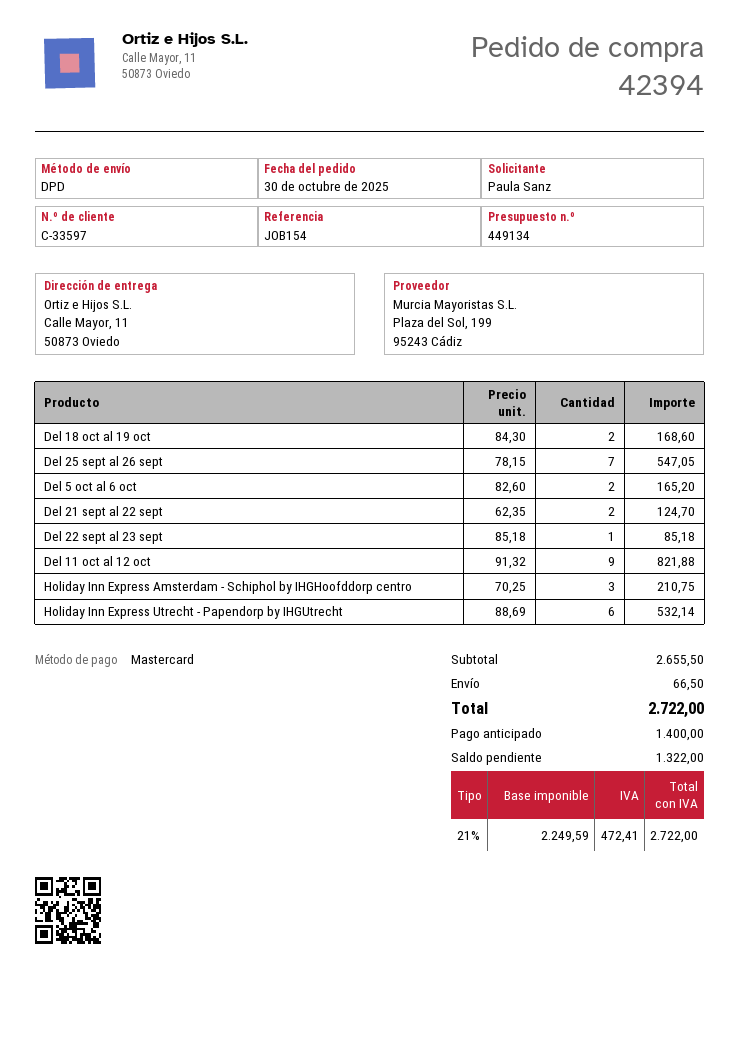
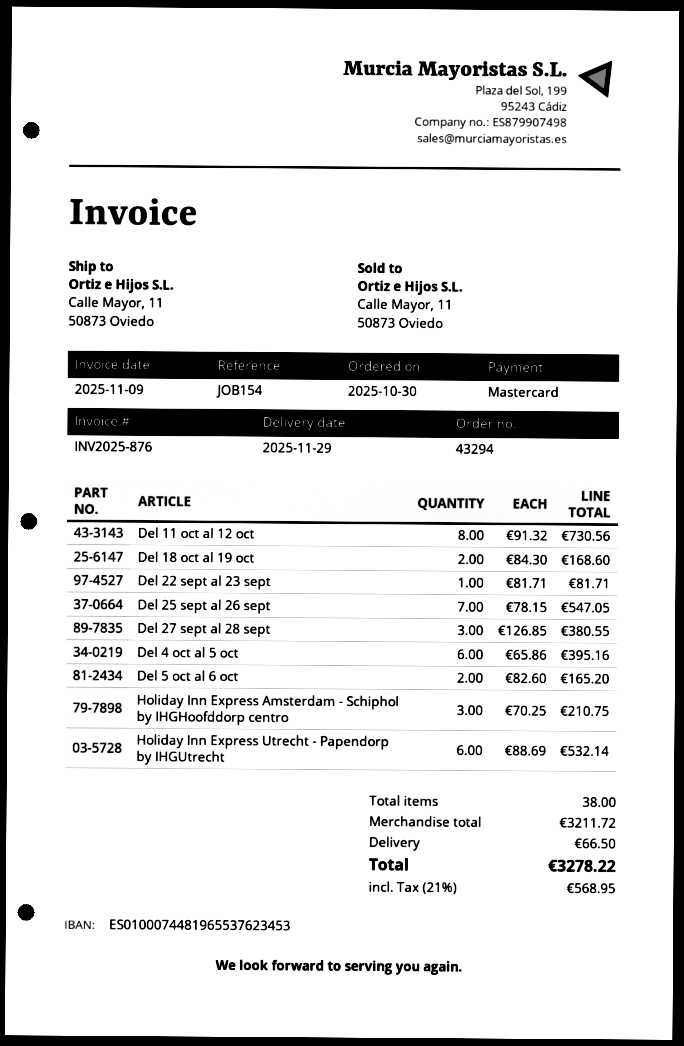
order number: 42394 -> 43294
Del 21 sept al 22 sept: 2 x 62.35 = 124.70 -> none
Del 22 sept al 23 sept: 1 x 85.18 = 85.18 -> 1 x 81.71 = 81.71
Del 11 oct al 12 oct: 9 x 91.32 = 821.88 -> 8 x 91.32 = 730.56
Del 27 sept al 28 sept: none -> 3 x 126.85 = 380.55
Del 4 oct al 5 oct: none -> 6 x 65.86 = 395.16
subtotal: 2655.50 -> 3211.72
tax: 21% = 472.41 -> 21% = 568.95
total: 2722.00 -> 3278.22

